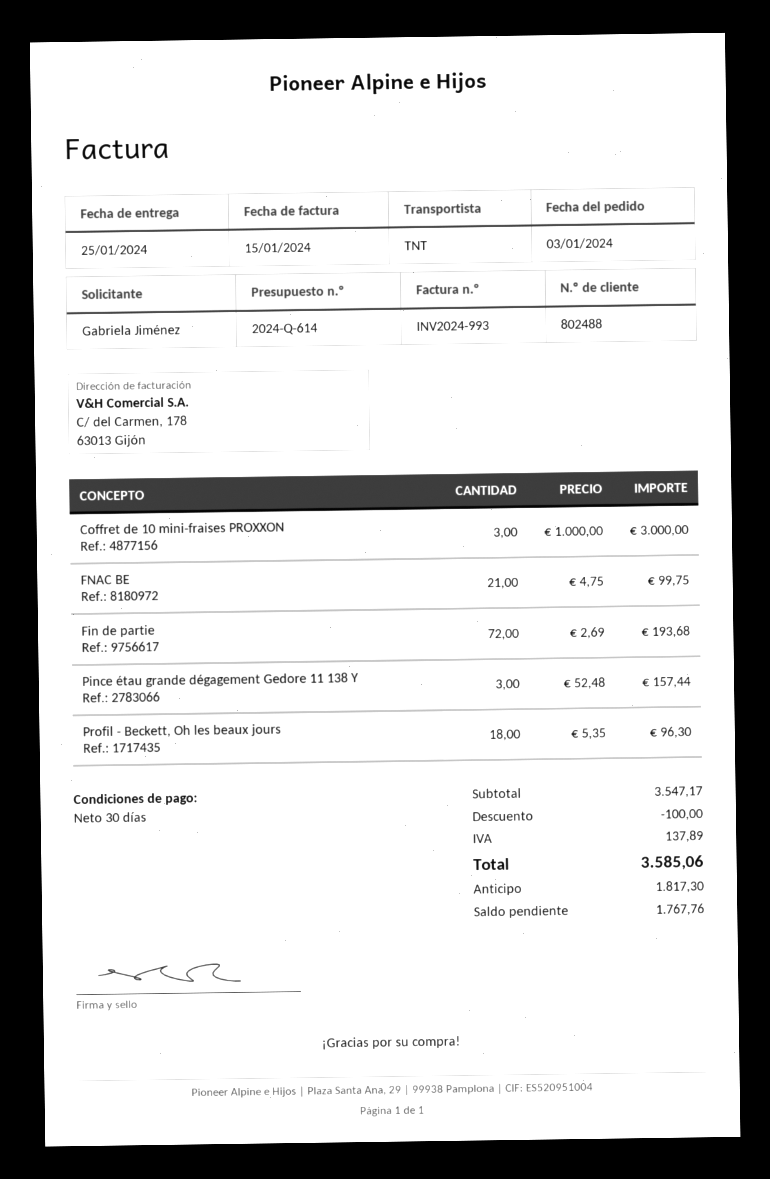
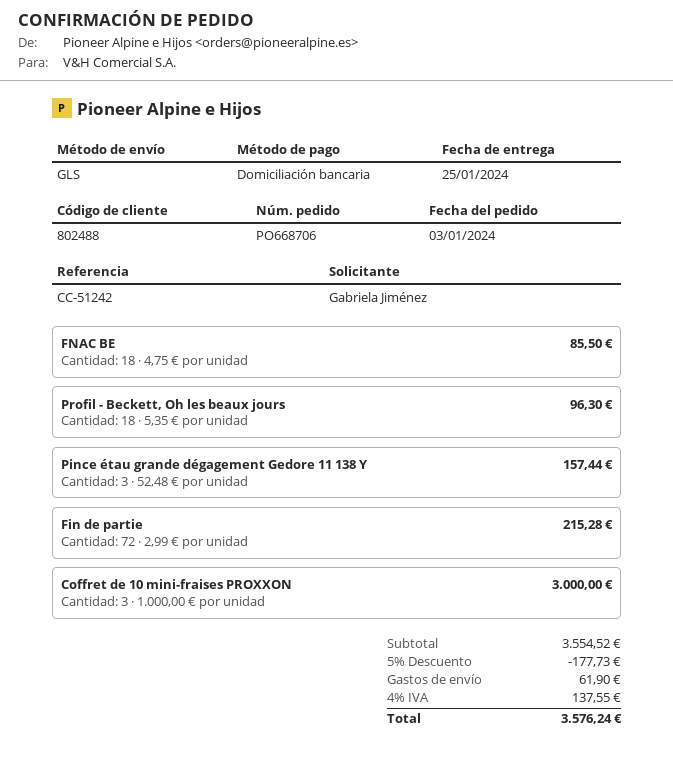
shipping method: TNT -> GLS
FNAC BE: 21 x 4.75 = 99.75 -> 18 x 4.75 = 85.50
Fin de partie: 72 x 2.69 = 193.68 -> 72 x 2.99 = 215.28
subtotal: 3547.17 -> 3554.52
discount: 100.00 -> 177.73
shipping: none -> 61.90
tax: 137.89 -> 137.55
total: 3585.06 -> 3576.24

